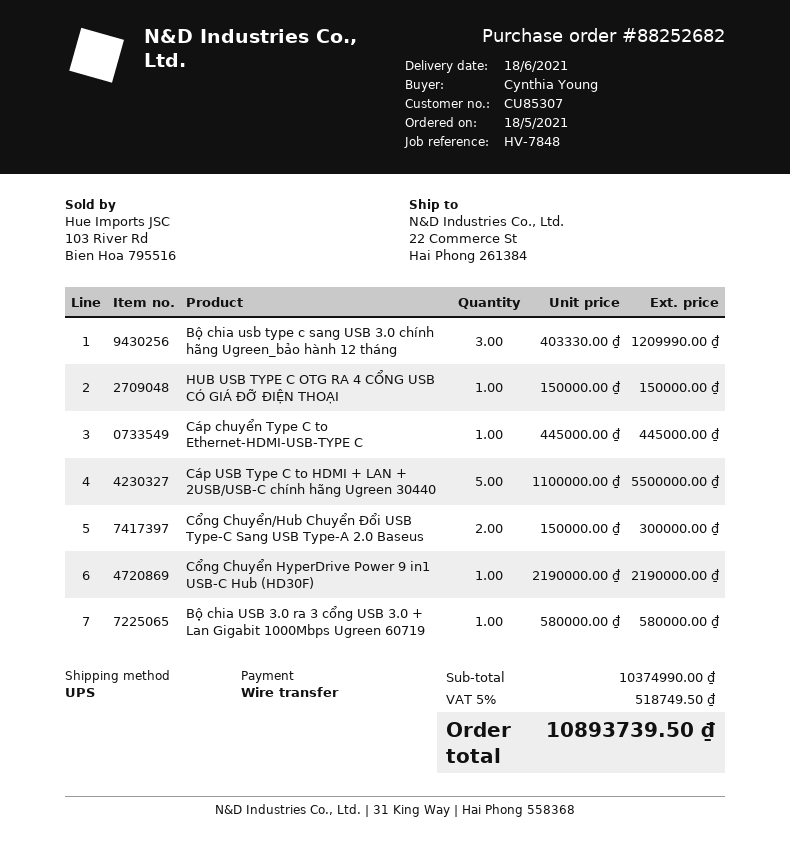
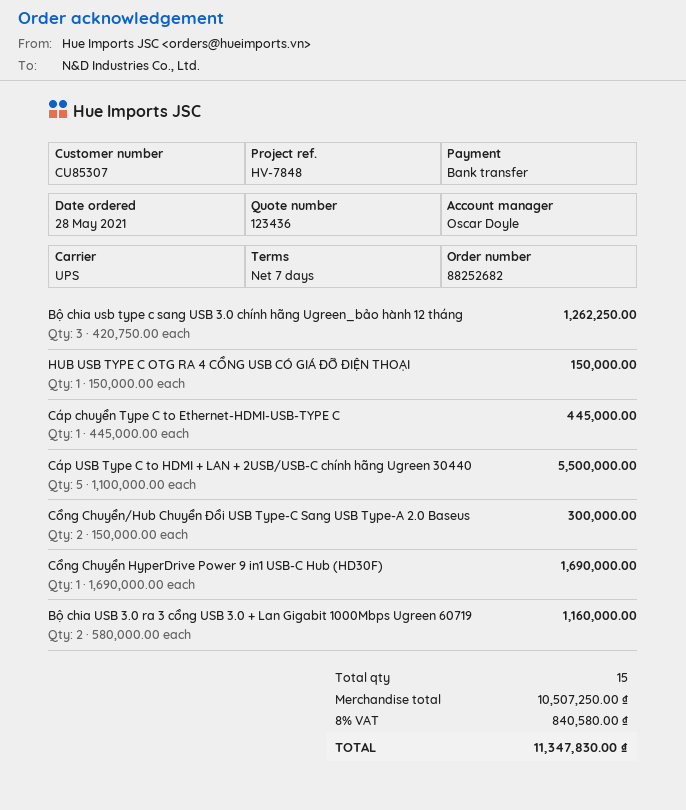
order date: 2021-05-18 -> 2021-05-28
Bộ chia usb type c sang USB 3.0 chính hãng Ugreen_bảo hành 12 tháng: 3 x 403330.00 = 1209990.00 -> 3 x 420750.00 = 1262250.00
Cổng Chuyển HyperDrive Power 9 in1 USB-C Hub (HD30F): 1 x 2190000.00 = 2190000.00 -> 1 x 1690000.00 = 1690000.00
Bộ chia USB 3.0 ra 3 cổng USB 3.0 + Lan Gigabit 1000Mbps Ugreen 60719: 1 x 580000.00 = 580000.00 -> 2 x 580000.00 = 1160000.00
subtotal: 10374990.00 -> 10507250.00
tax: 5% = 518749.50 -> 8% = 840580.00
total: 10893739.50 -> 11347830.00

